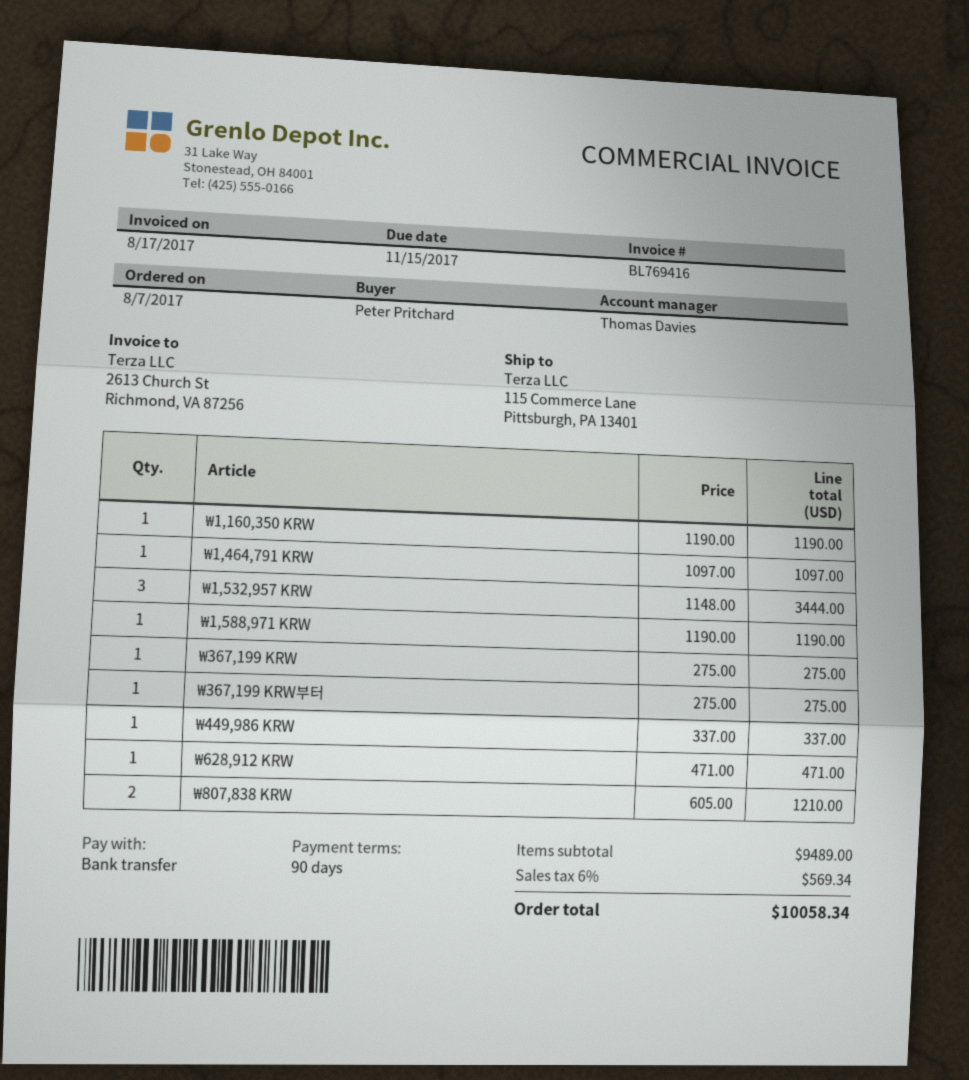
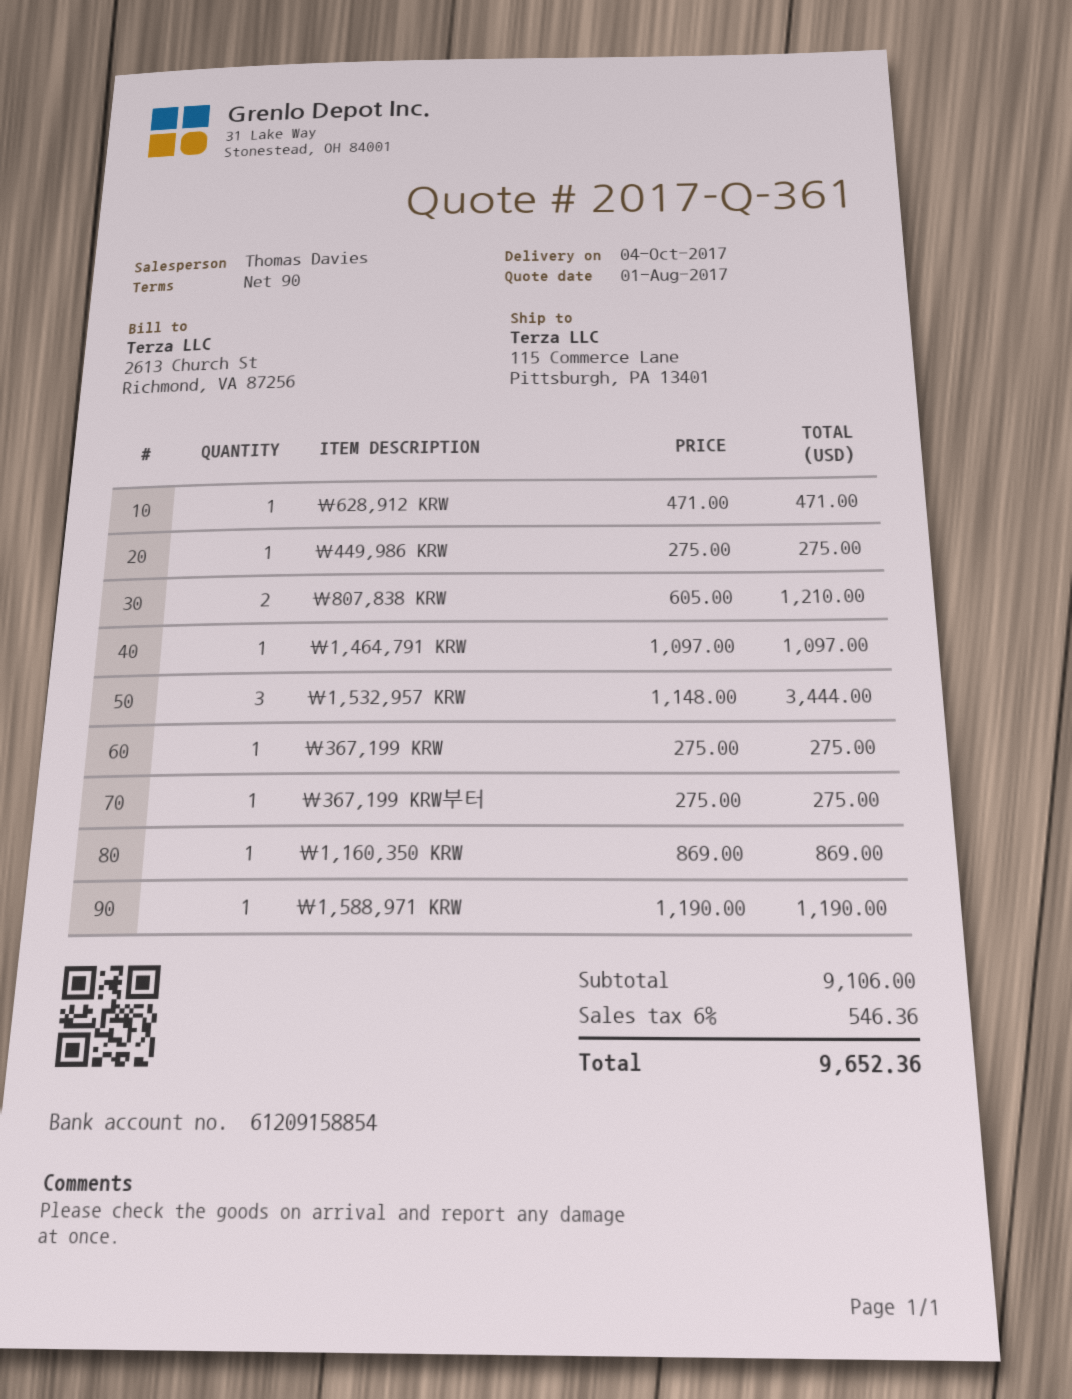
₩1,160,350 KRW: 1 x 1190.00 = 1190.00 -> 1 x 869.00 = 869.00
₩449,986 KRW: 1 x 337.00 = 337.00 -> 1 x 275.00 = 275.00
subtotal: 9489.00 -> 9106.00
tax: 6% = 569.34 -> 6% = 546.36
total: 10058.34 -> 9652.36

